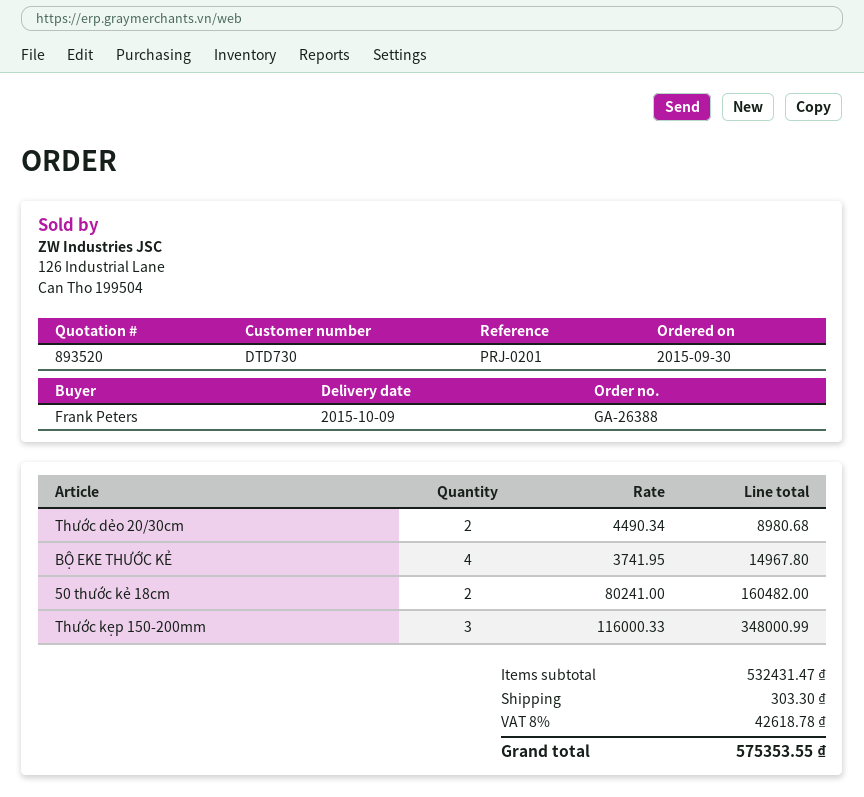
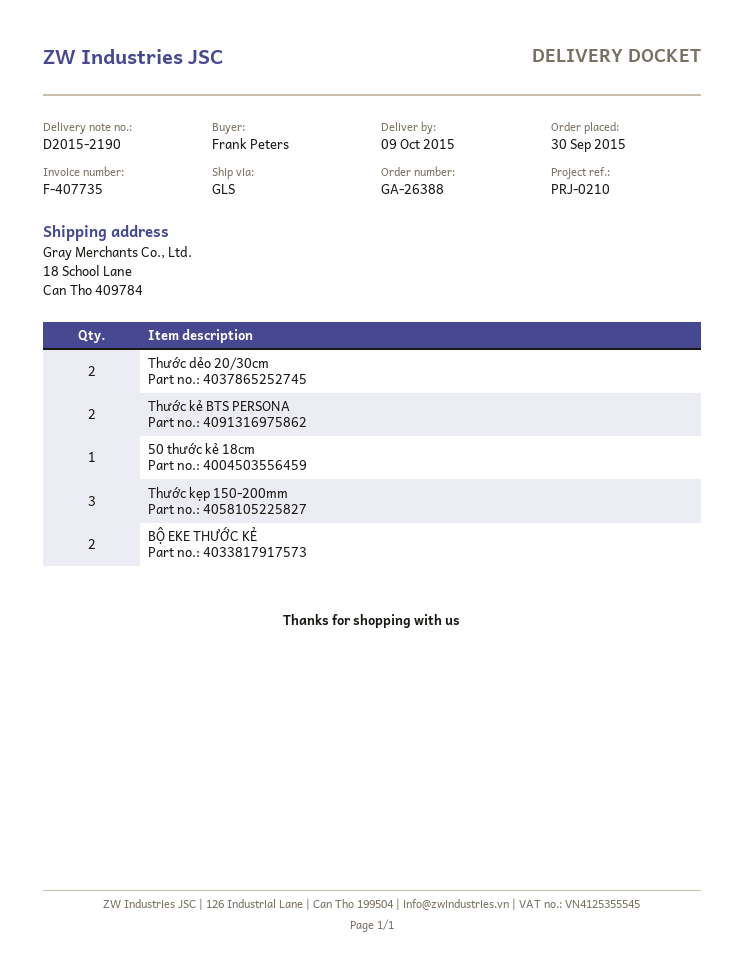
reference: PRJ-0201 -> PRJ-0210
BỘ EKE THƯỚC KẺ: 4 -> 2
50 thước kẻ 18cm: 2 -> 1
Thước kẻ BTS PERSONA: none -> 2

